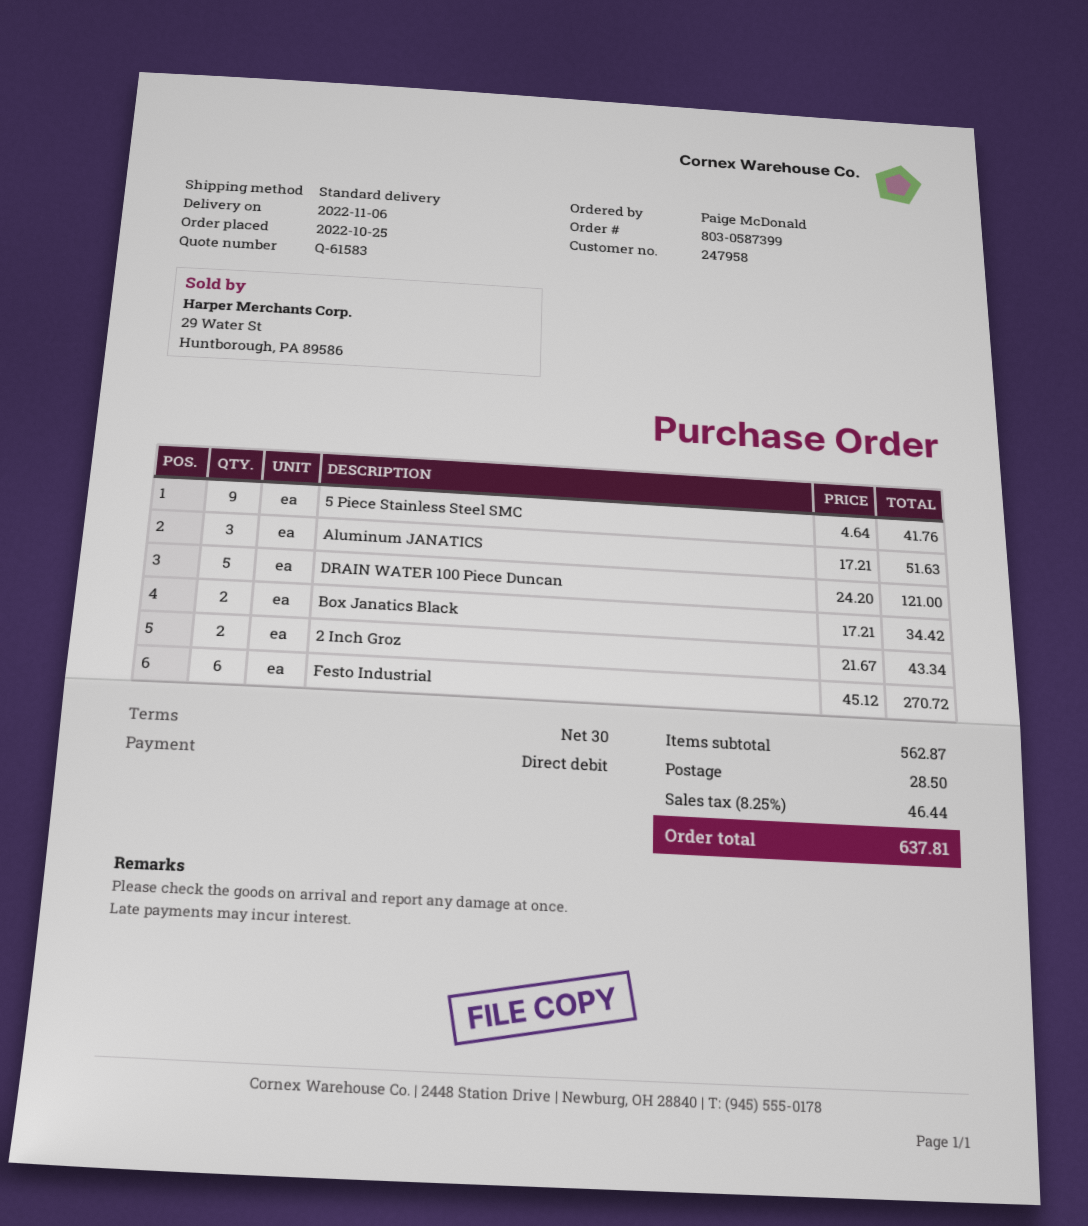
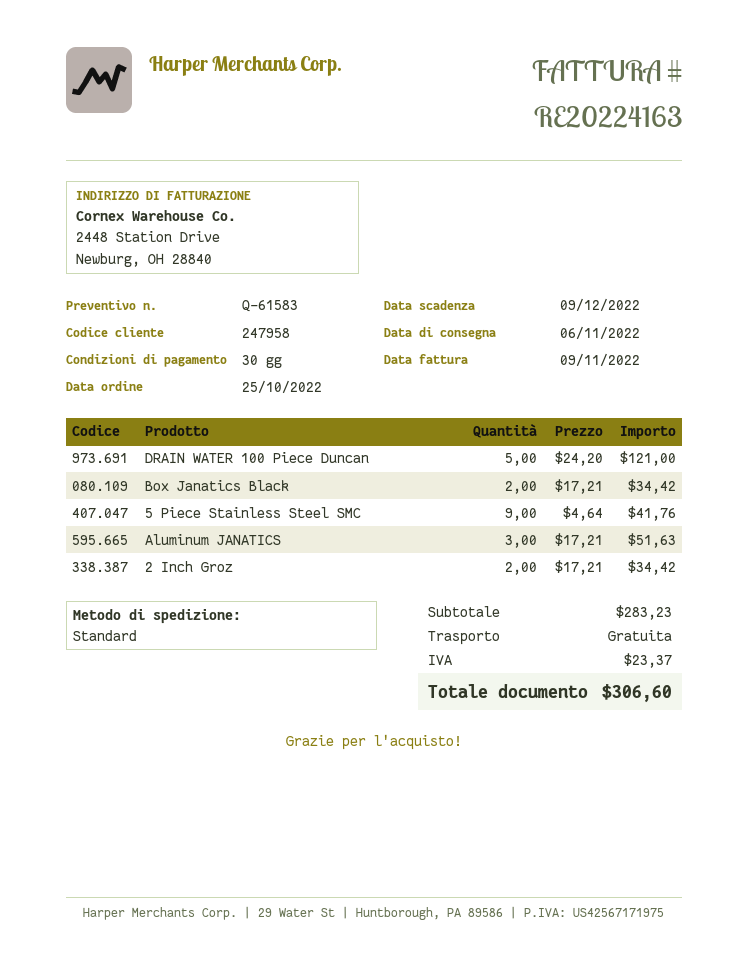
2 Inch Groz: 2 x 21.67 = 43.34 -> 2 x 17.21 = 34.42
Festo Industrial: 6 x 45.12 = 270.72 -> none
subtotal: 562.87 -> 283.23
shipping: 28.50 -> 0.00
tax: 46.44 -> 23.37
total: 637.81 -> 306.60

